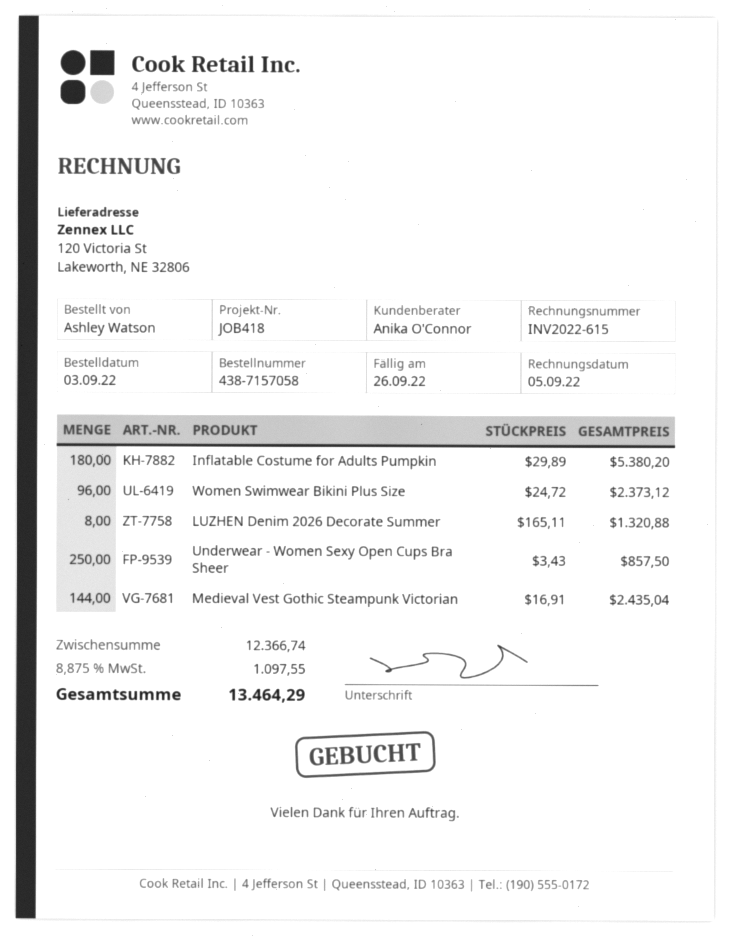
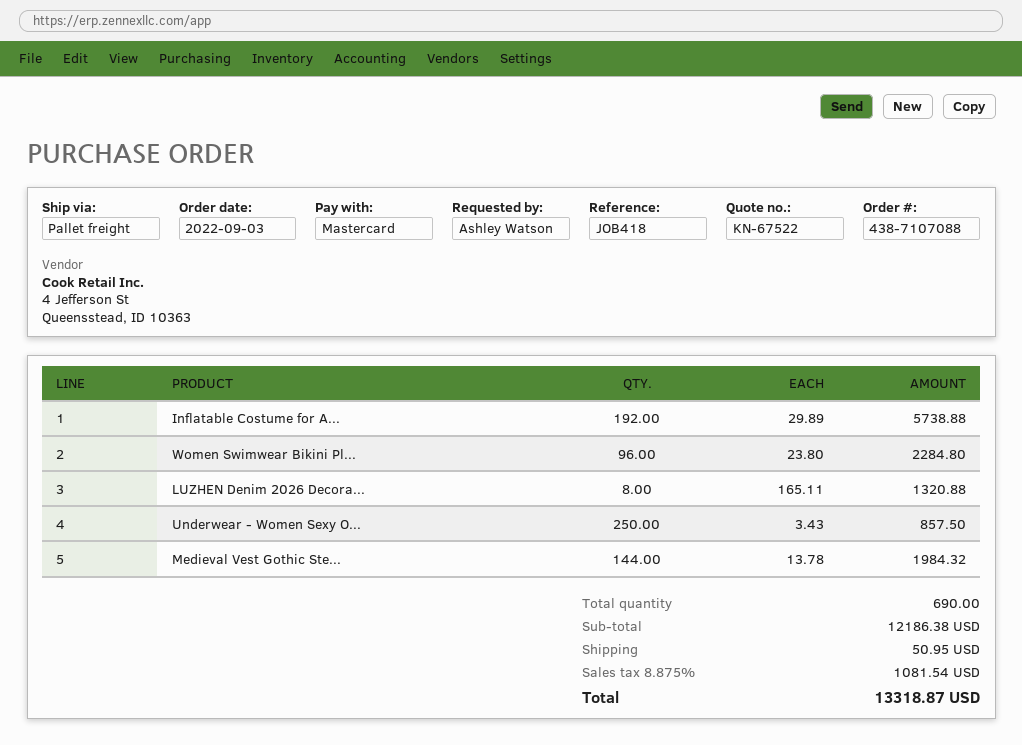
order number: 438-7157058 -> 438-7107088
Inflatable Costume for Adults Pumpkin: 180 x 29.89 = 5380.20 -> 192 x 29.89 = 5738.88
Women Swimwear Bikini Plus Size: 96 x 24.72 = 2373.12 -> 96 x 23.80 = 2284.80
Medieval Vest Gothic Steampunk Victorian: 144 x 16.91 = 2435.04 -> 144 x 13.78 = 1984.32
subtotal: 12366.74 -> 12186.38
shipping: none -> 50.95
tax: 8.875% = 1097.55 -> 8.875% = 1081.54
total: 13464.29 -> 13318.87

